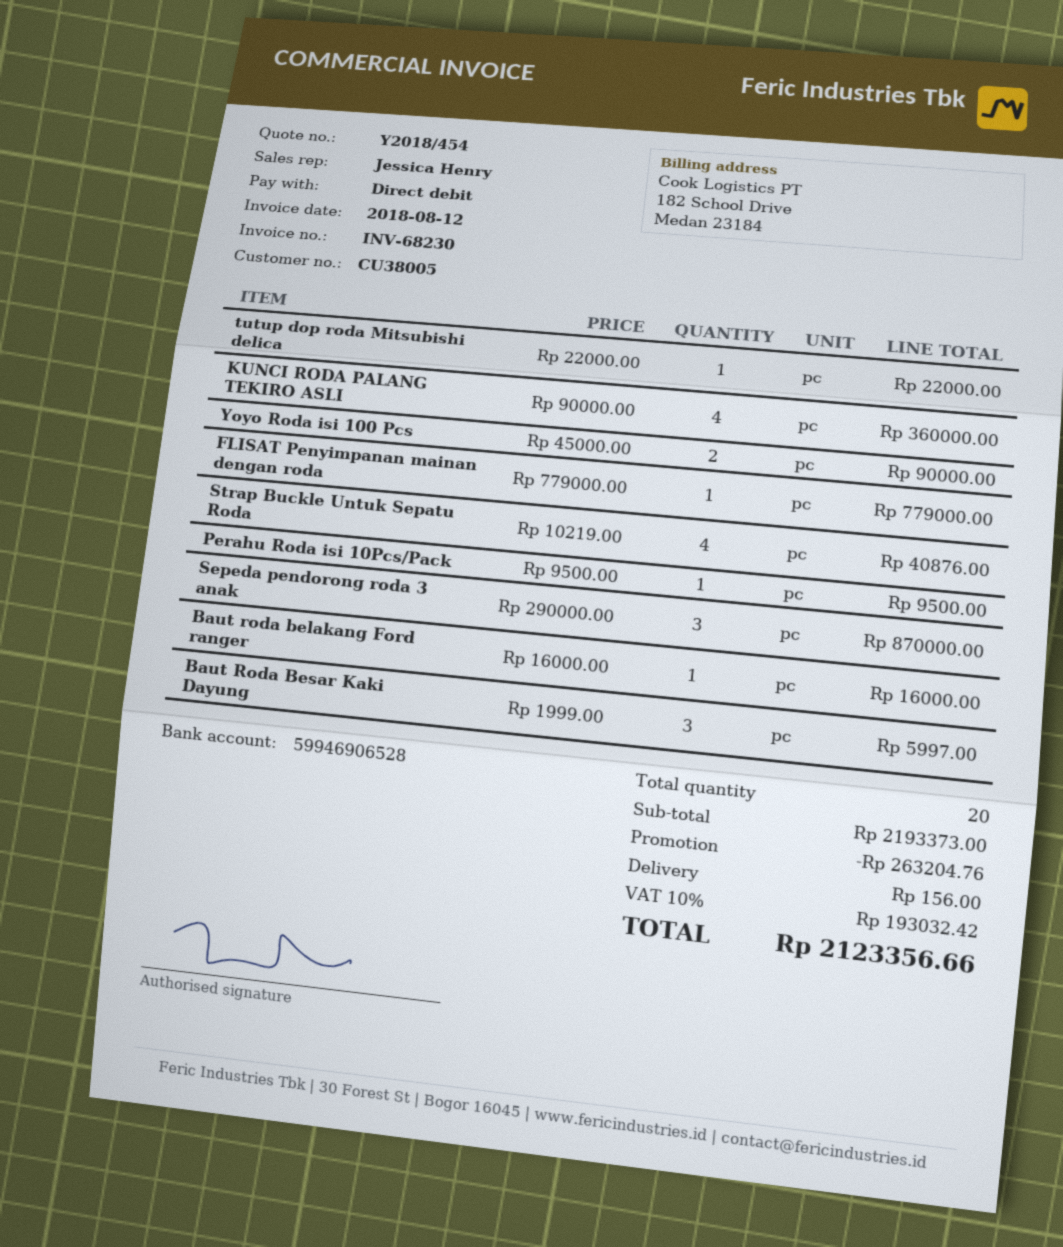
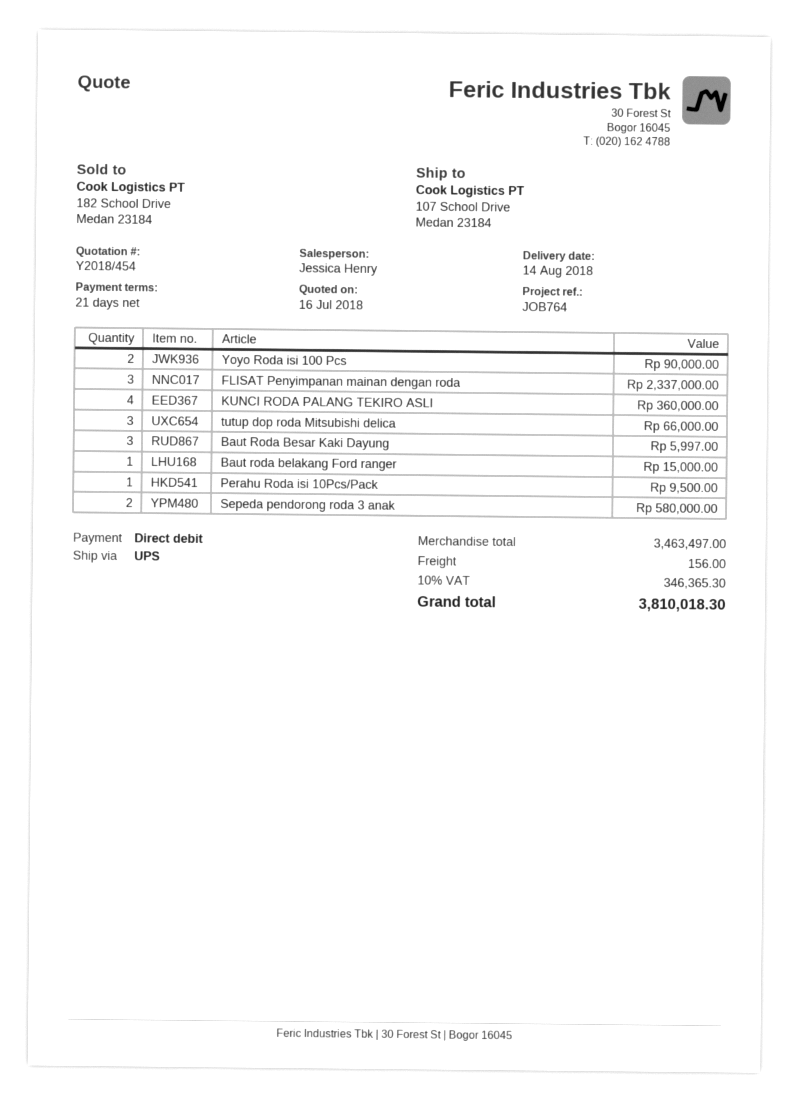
tutup dop roda Mitsubishi delica: 1 for 22000.00 -> 3 for 66000.00
FLISAT Penyimpanan mainan dengan roda: 1 for 779000.00 -> 3 for 2337000.00
Strap Buckle Untuk Sepatu Roda: 4 for 40876.00 -> none
Sepeda pendorong roda 3 anak: 3 for 870000.00 -> 2 for 580000.00
Baut roda belakang Ford ranger: 1 for 16000.00 -> 1 for 15000.00
subtotal: 2193373.00 -> 3463497.00
discount: 263204.76 -> none
tax: 10% = 193032.42 -> 10% = 346365.30
total: 2123356.66 -> 3810018.30

